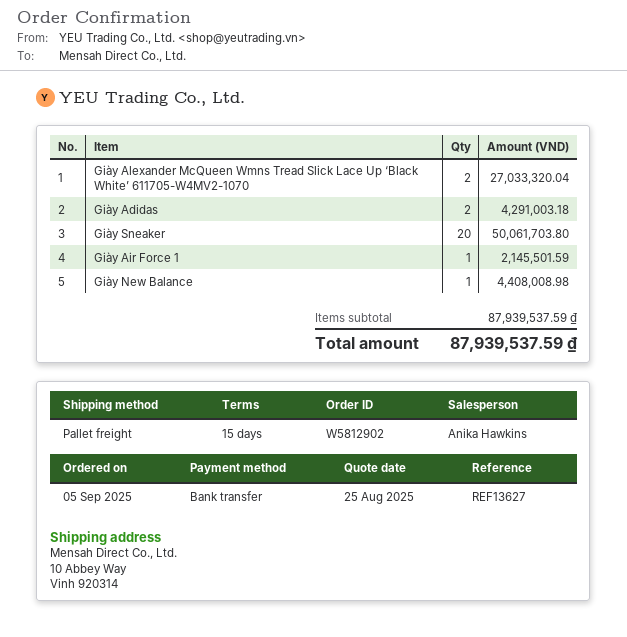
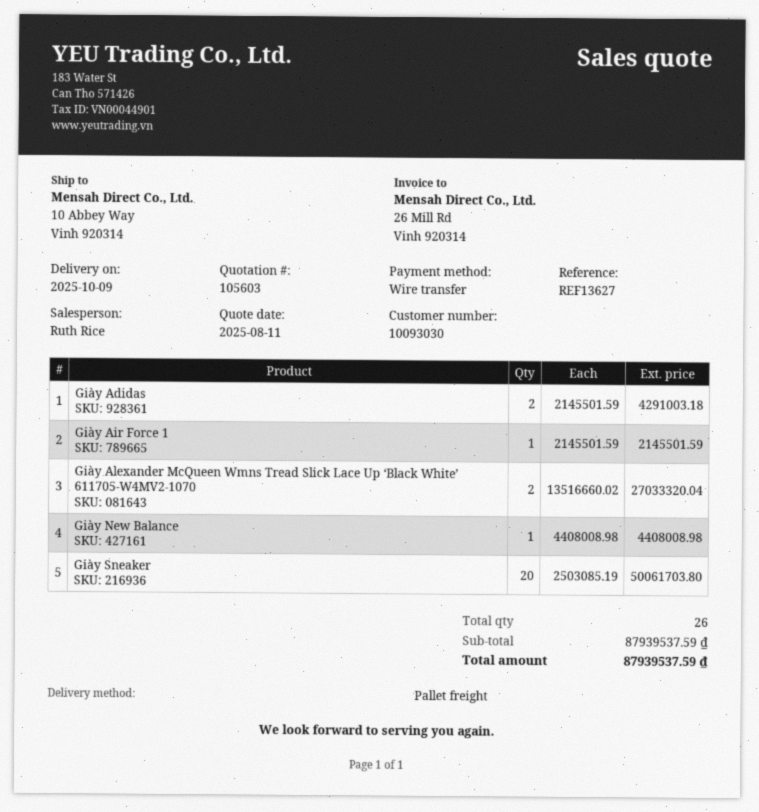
quote date: 2025-08-25 -> 2025-08-11
sales rep: Anika Hawkins -> Ruth Rice

